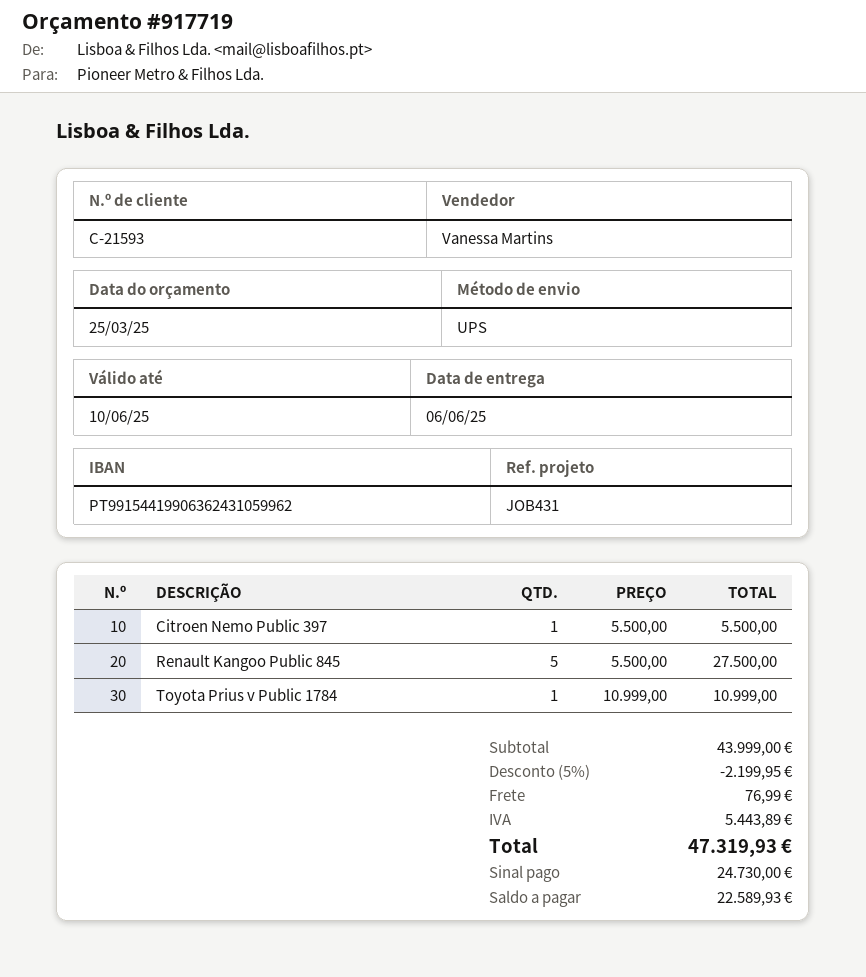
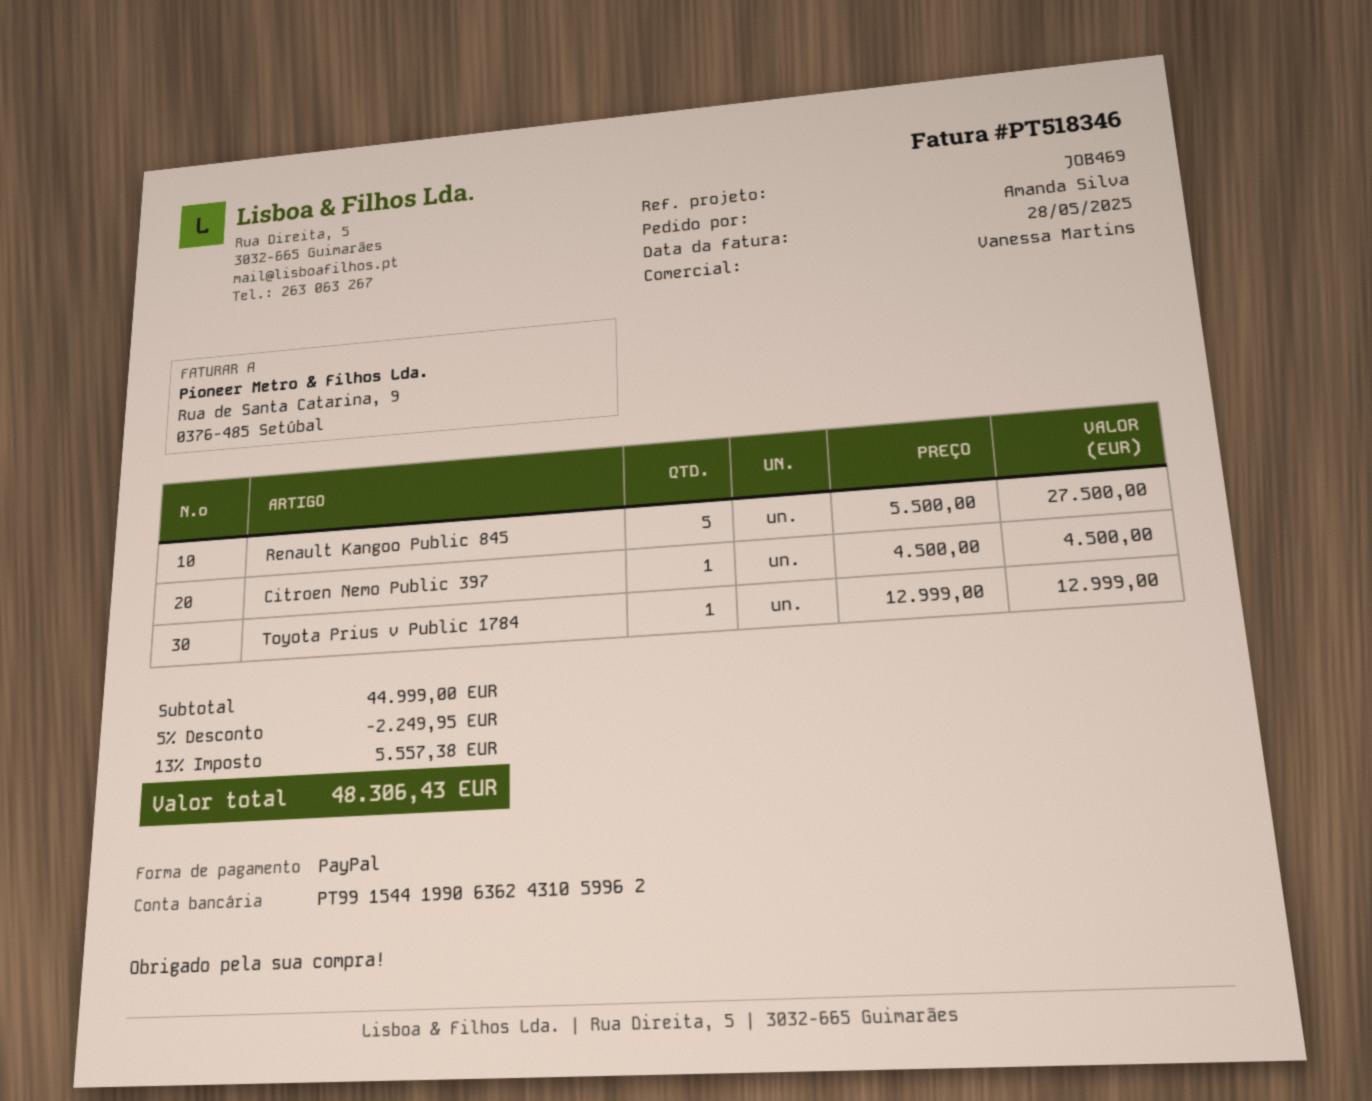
reference: JOB431 -> JOB469
Citroen Nemo Public 397: 1 x 5500.00 = 5500.00 -> 1 x 4500.00 = 4500.00
Toyota Prius v Public 1784: 1 x 10999.00 = 10999.00 -> 1 x 12999.00 = 12999.00
subtotal: 43999.00 -> 44999.00
discount: 5% = 2199.95 -> 5% = 2249.95
shipping: 76.99 -> none
tax: 5443.89 -> 5557.38
total: 47319.93 -> 48306.43

